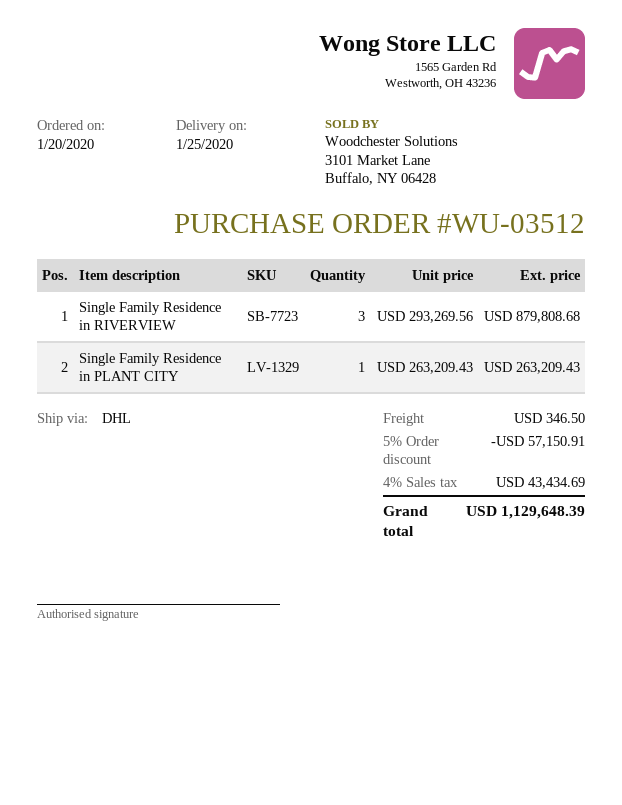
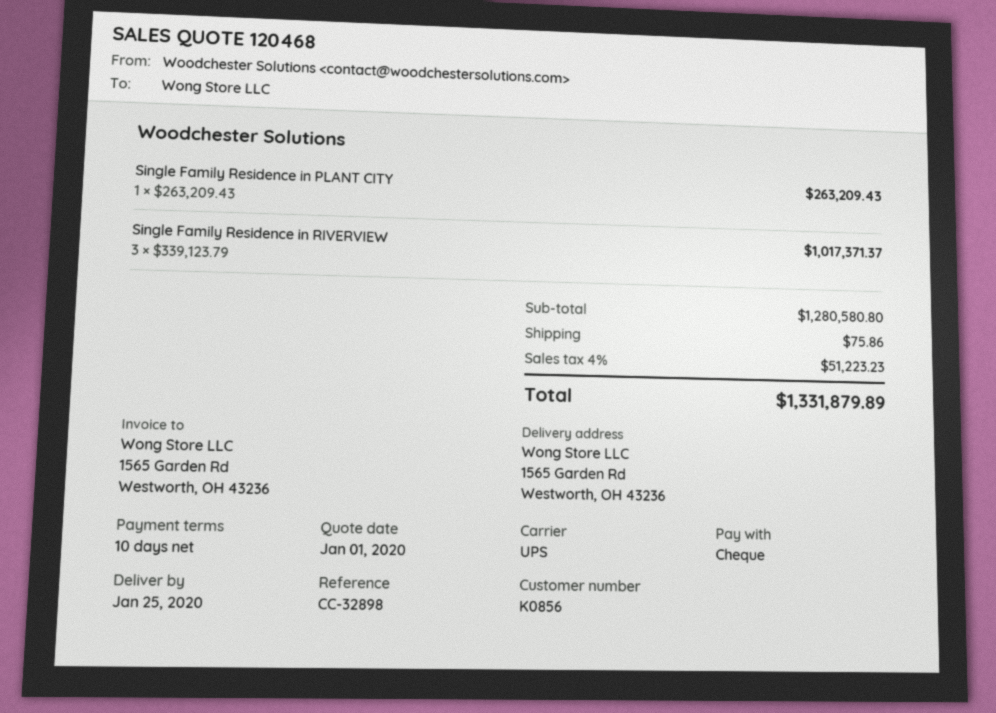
shipping method: DHL -> UPS
Single Family Residence in RIVERVIEW: 3 x 293269.56 = 879808.68 -> 3 x 339123.79 = 1017371.37
discount: 5% = 57150.91 -> none
shipping: 346.50 -> 75.86
tax: 4% = 43434.69 -> 4% = 51223.23
total: 1129648.39 -> 1331879.89

